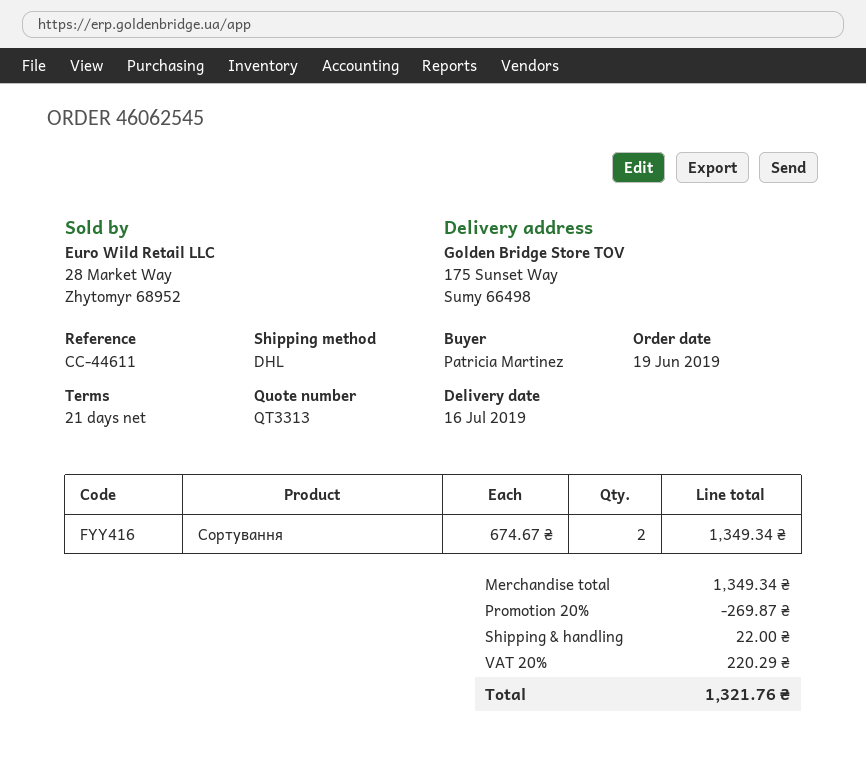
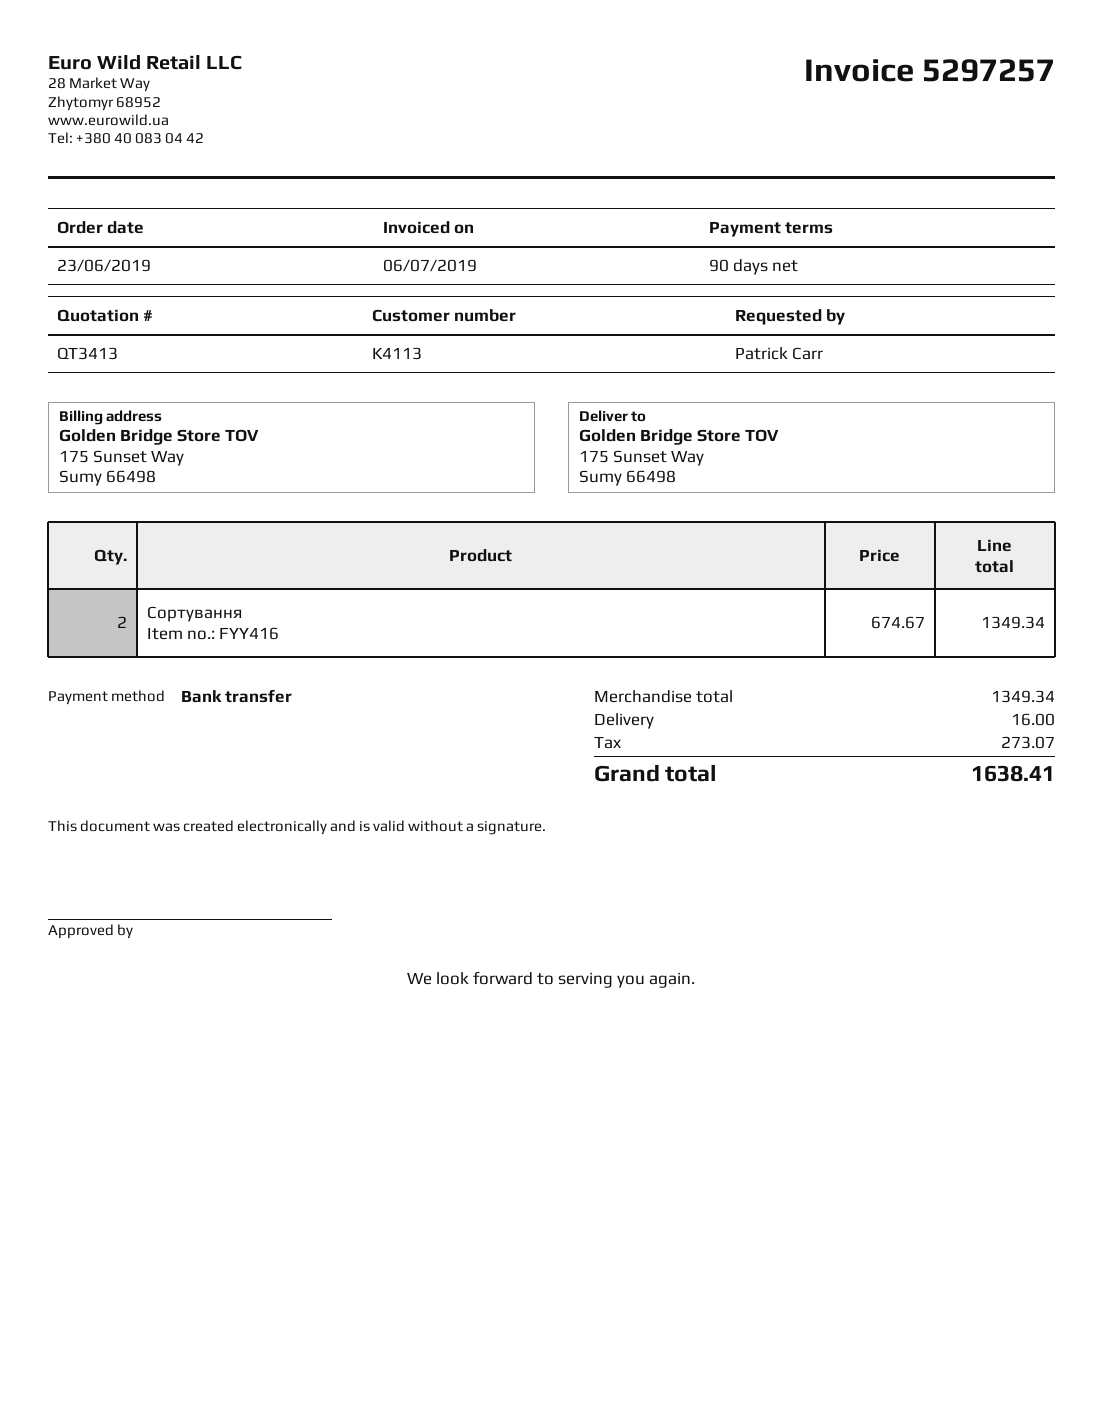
quote number: QT3313 -> QT3413
order date: 2019-06-19 -> 2019-06-23
payment terms: 21 days -> 90 days
ordered by: Patricia Martinez -> Patrick Carr
discount: 20% = 269.87 -> none
shipping: 22.00 -> 16.00
tax: 220.29 -> 273.07
total: 1321.76 -> 1638.41

